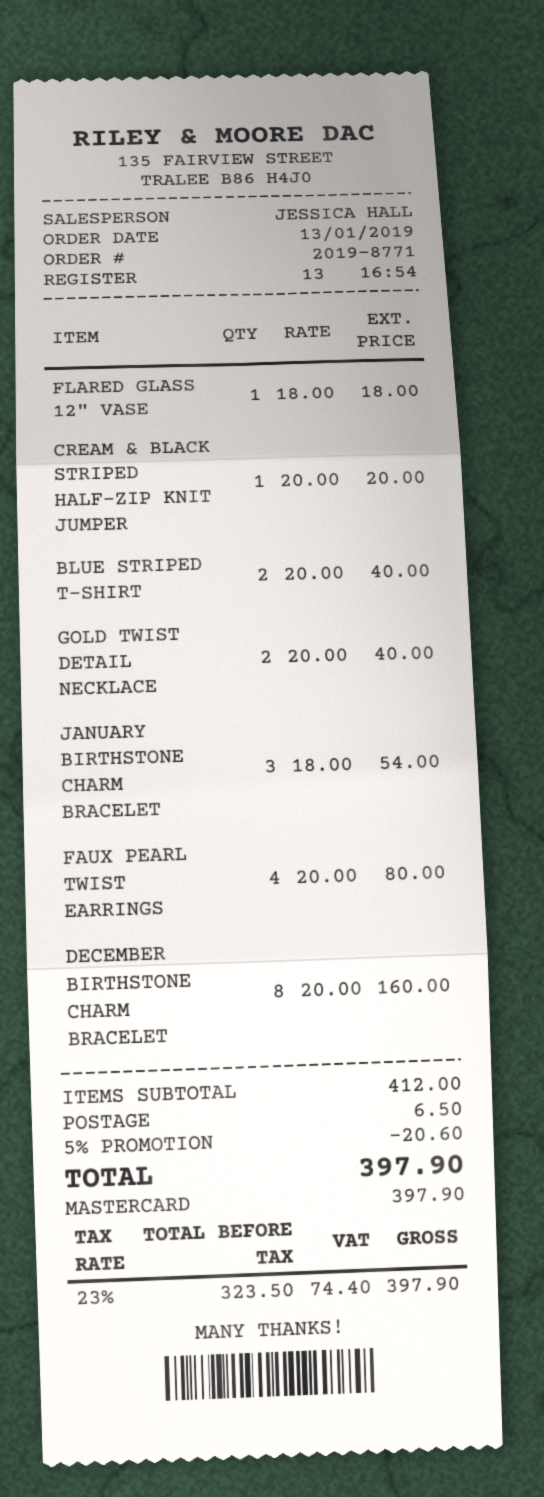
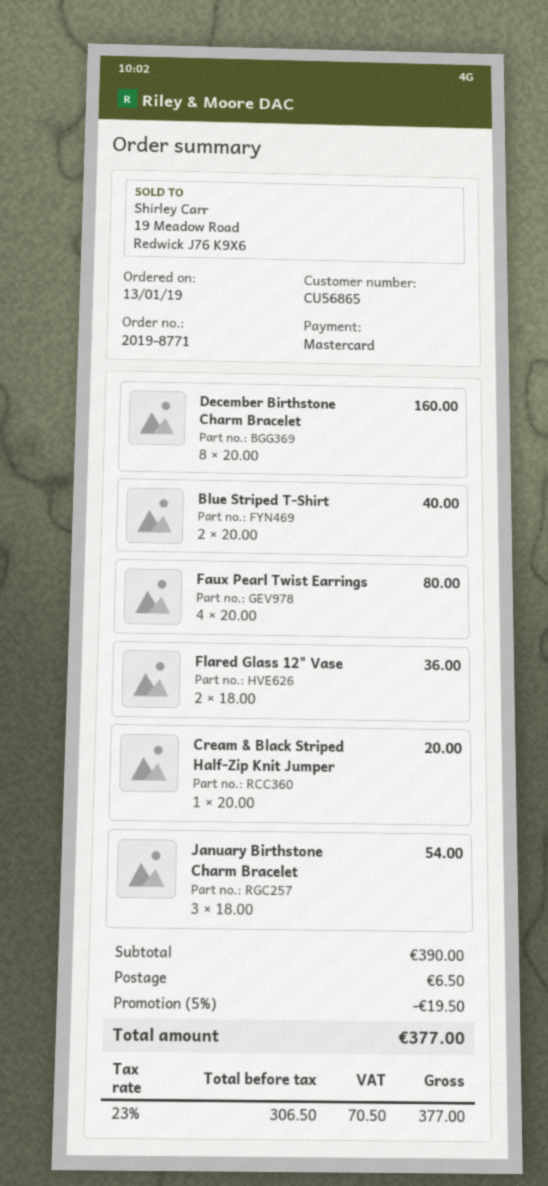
FLARED GLASS 12" VASE: 1 x 18.00 = 18.00 -> 2 x 18.00 = 36.00
GOLD TWIST DETAIL NECKLACE: 2 x 20.00 = 40.00 -> none
subtotal: 412.00 -> 390.00
discount: 5% = 20.60 -> 5% = 19.50
net: 323.50 -> 306.50
tax: 23% = 74.40 -> 23% = 70.50
total: 397.90 -> 377.00

